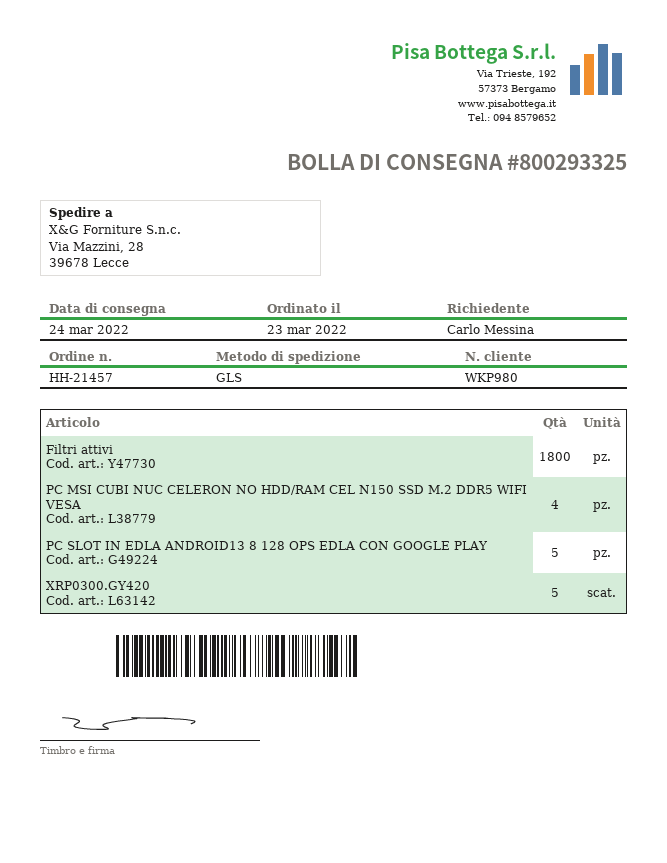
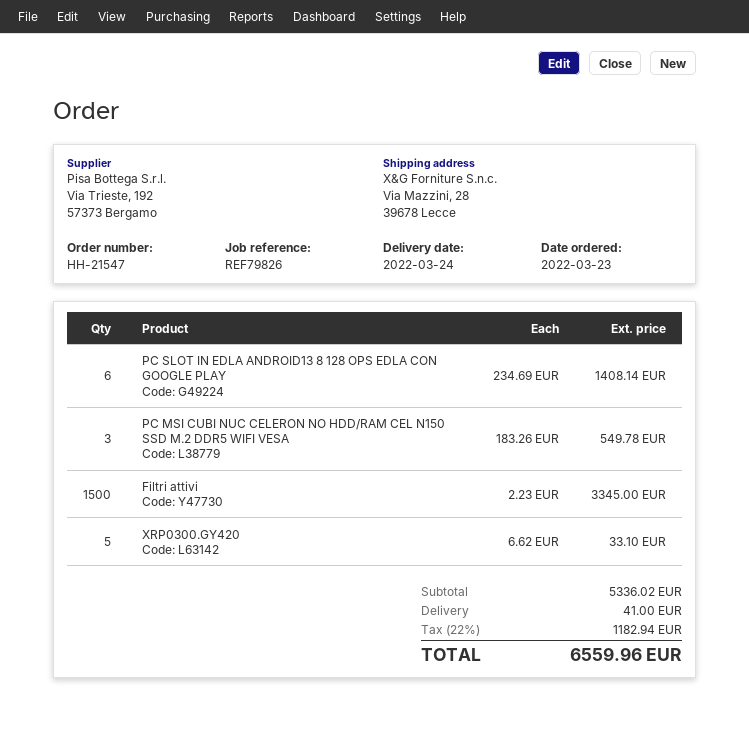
order number: HH-21457 -> HH-21547
Filtri attivi: 1800 -> 1500
PC MSI CUBI NUC CELERON NO HDD/RAM CEL N150 SSD M.2 DDR5 WIFI VESA: 4 -> 3
PC SLOT IN EDLA ANDROID13 8 128 OPS EDLA CON GOOGLE PLAY: 5 -> 6

